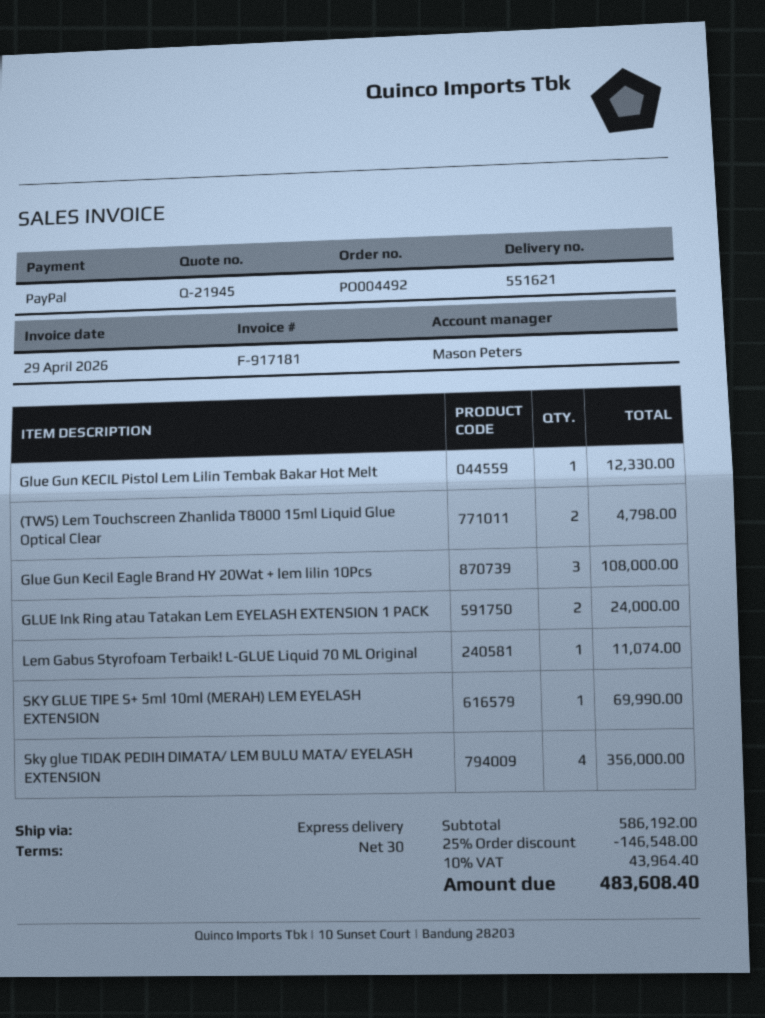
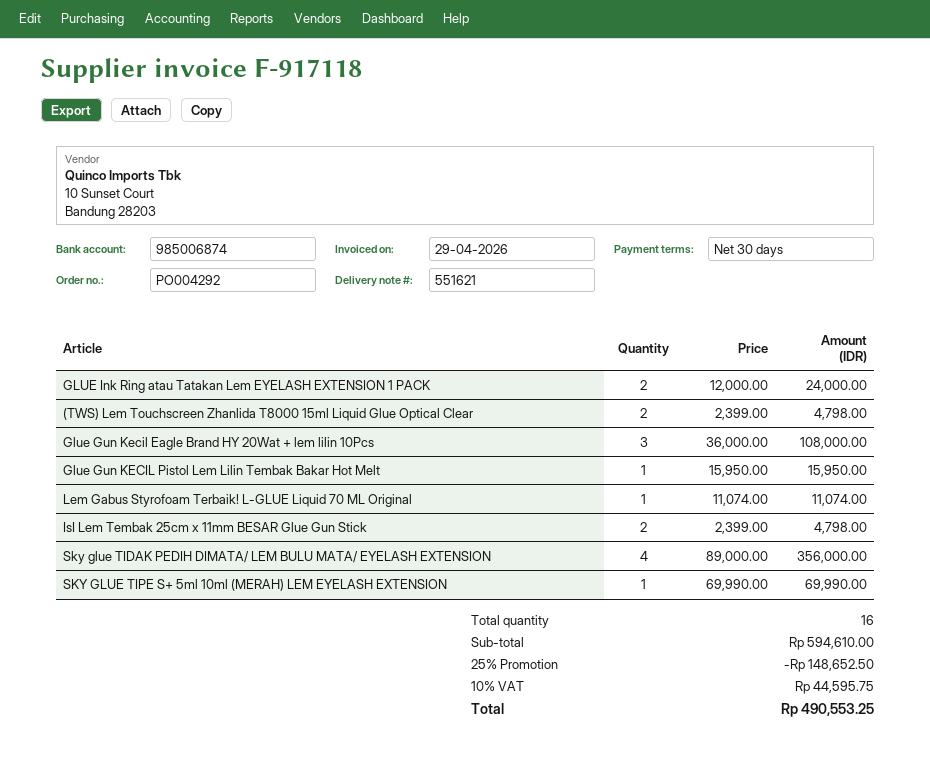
order number: PO004492 -> PO004292
invoice number: F-917181 -> F-917118
Glue Gun KECIL Pistol Lem Lilin Tembak Bakar Hot Melt: 1 for 12330.00 -> 1 for 15950.00
IsI Lem Tembak 25cm x 11mm BESAR Glue Gun Stick: none -> 2 for 4798.00
subtotal: 586192.00 -> 594610.00
discount: 25% = 146548.00 -> 25% = 148652.50
tax: 10% = 43964.40 -> 10% = 44595.75
total: 483608.40 -> 490553.25

